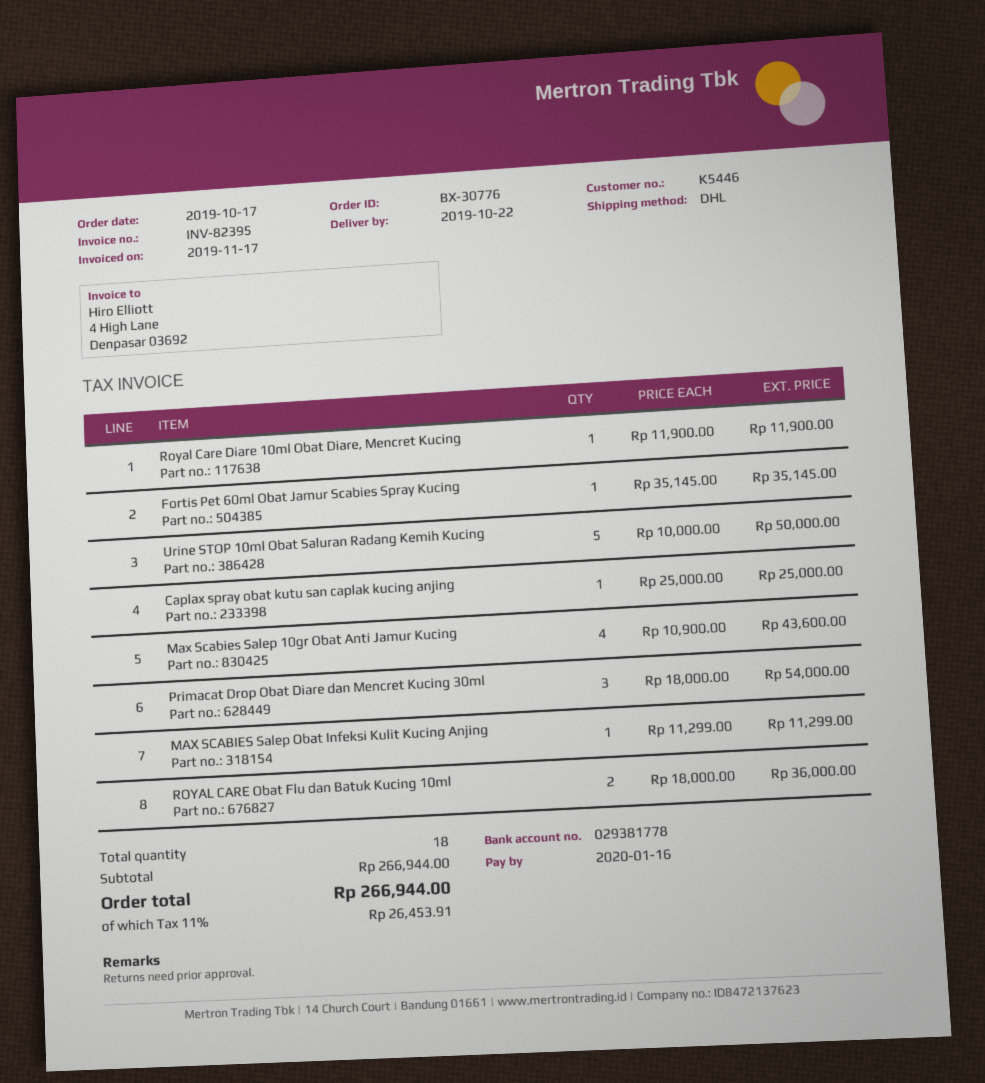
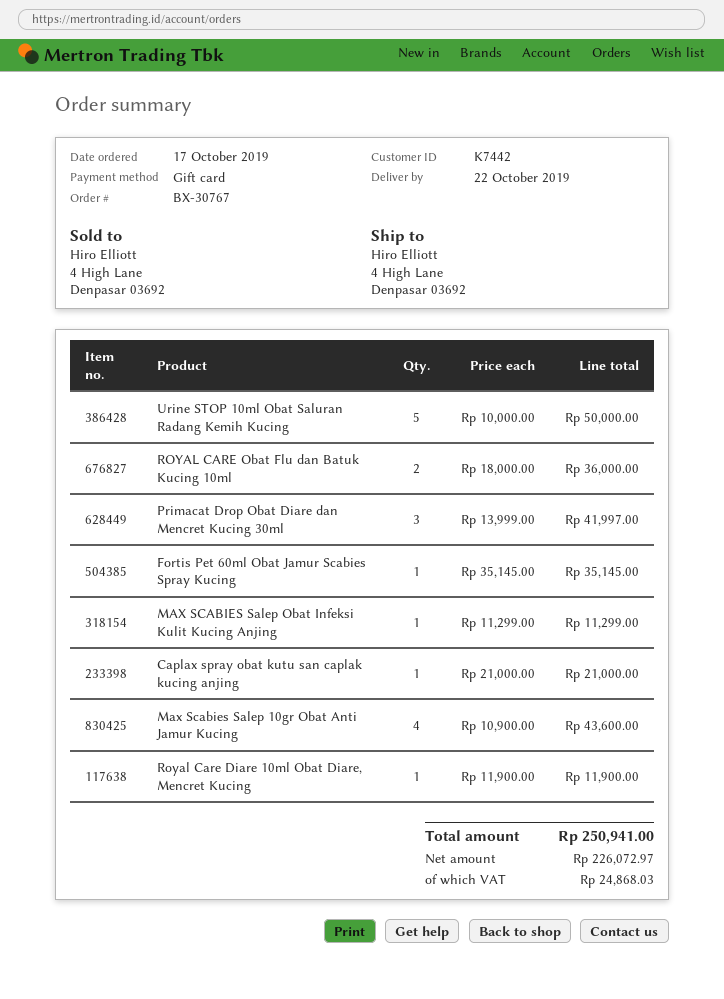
order number: BX-30776 -> BX-30767
customer number: K5446 -> K7442
Caplax spray obat kutu san caplak kucing anjing: 1 x 25000.00 = 25000.00 -> 1 x 21000.00 = 21000.00
Primacat Drop Obat Diare dan Mencret Kucing 30ml: 3 x 18000.00 = 54000.00 -> 3 x 13999.00 = 41997.00
tax: 26453.91 -> 24868.03
total: 266944.00 -> 250941.00

